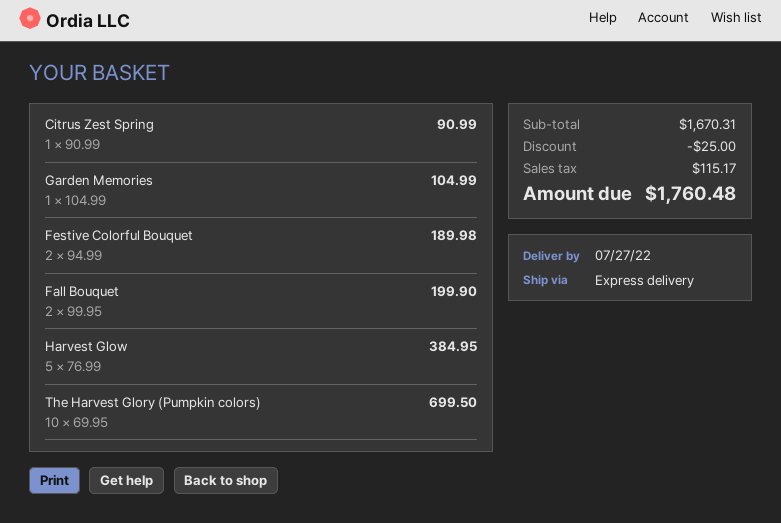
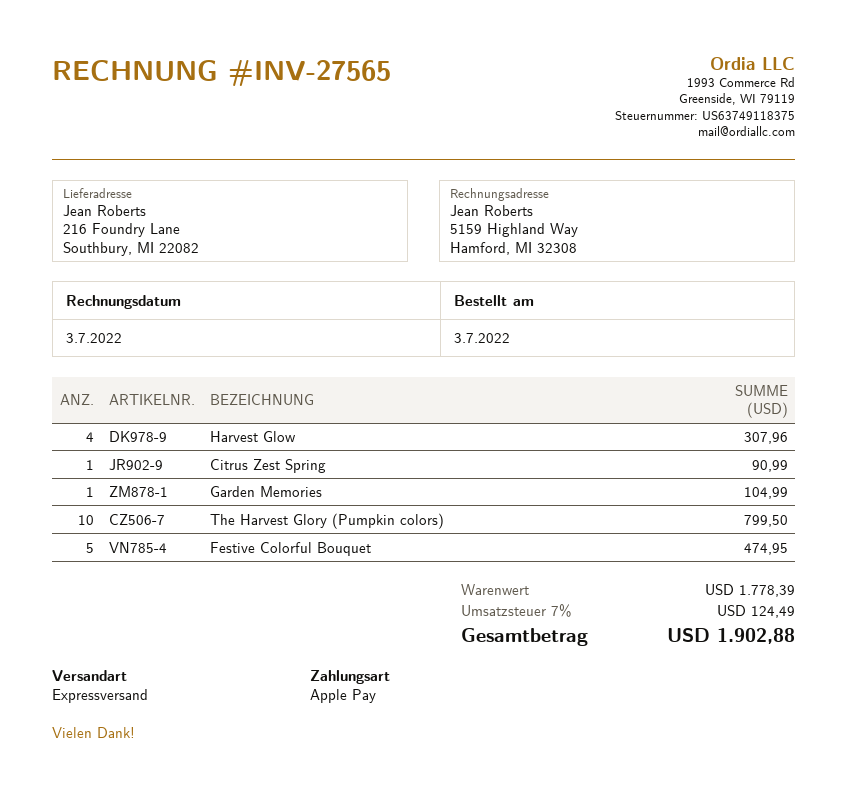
Festive Colorful Bouquet: 2 for 189.98 -> 5 for 474.95
Fall Bouquet: 2 for 199.90 -> none
Harvest Glow: 5 for 384.95 -> 4 for 307.96
The Harvest Glory (Pumpkin colors): 10 for 699.50 -> 10 for 799.50
subtotal: 1670.31 -> 1778.39
discount: 25.00 -> none
tax: 115.17 -> 124.49
total: 1760.48 -> 1902.88

